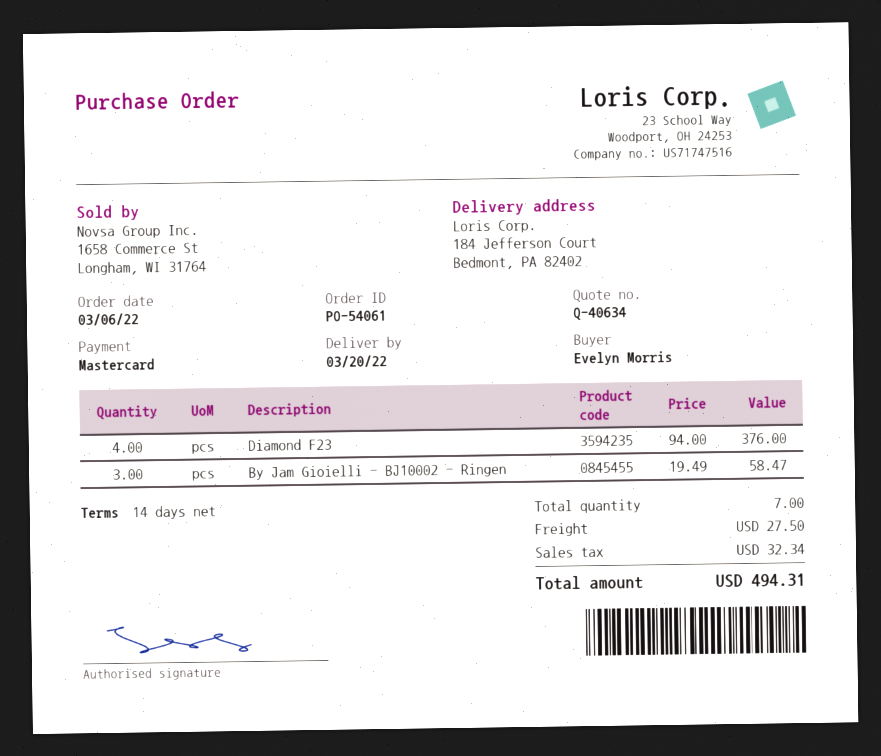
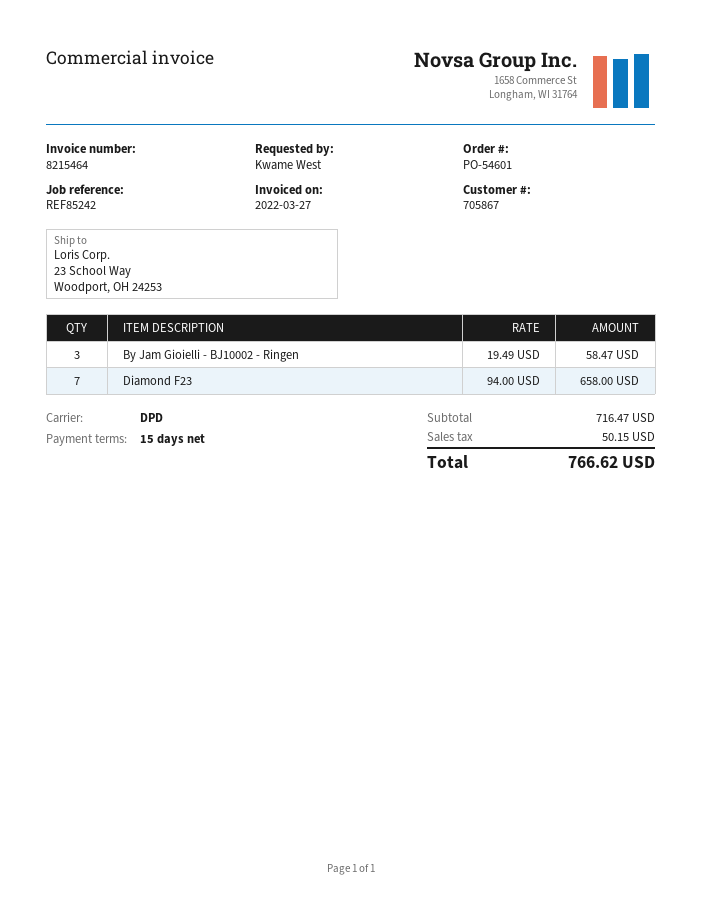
order number: PO-54061 -> PO-54601
payment terms: 14 days -> 15 days
ordered by: Evelyn Morris -> Kwame West
ship to: 184 Jefferson Court, Bedmont, PA 82402 -> 23 School Way, Woodport, OH 24253
Diamond F23: 4 x 94.00 = 376.00 -> 7 x 94.00 = 658.00
shipping: 27.50 -> none
tax: 32.34 -> 50.15
total: 494.31 -> 766.62

